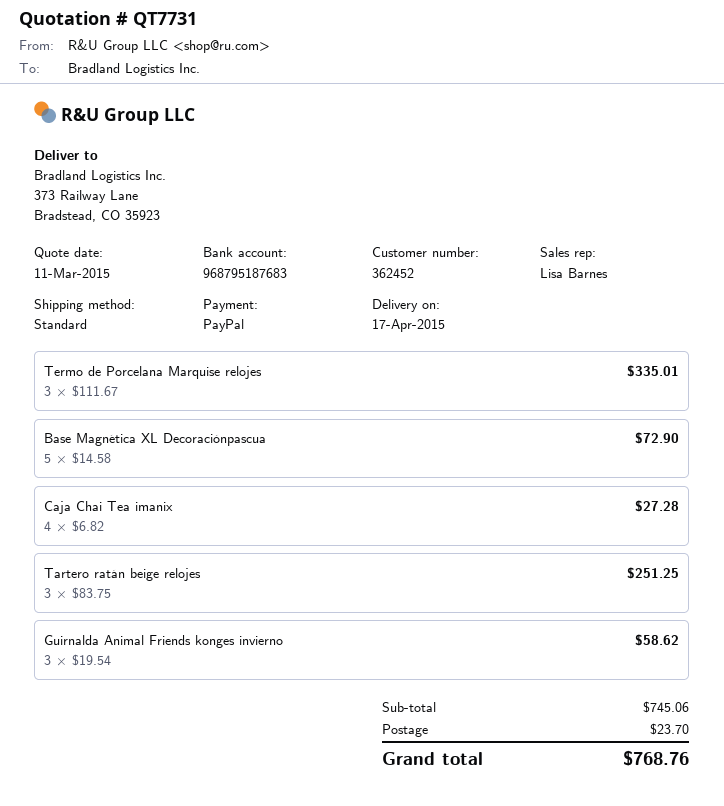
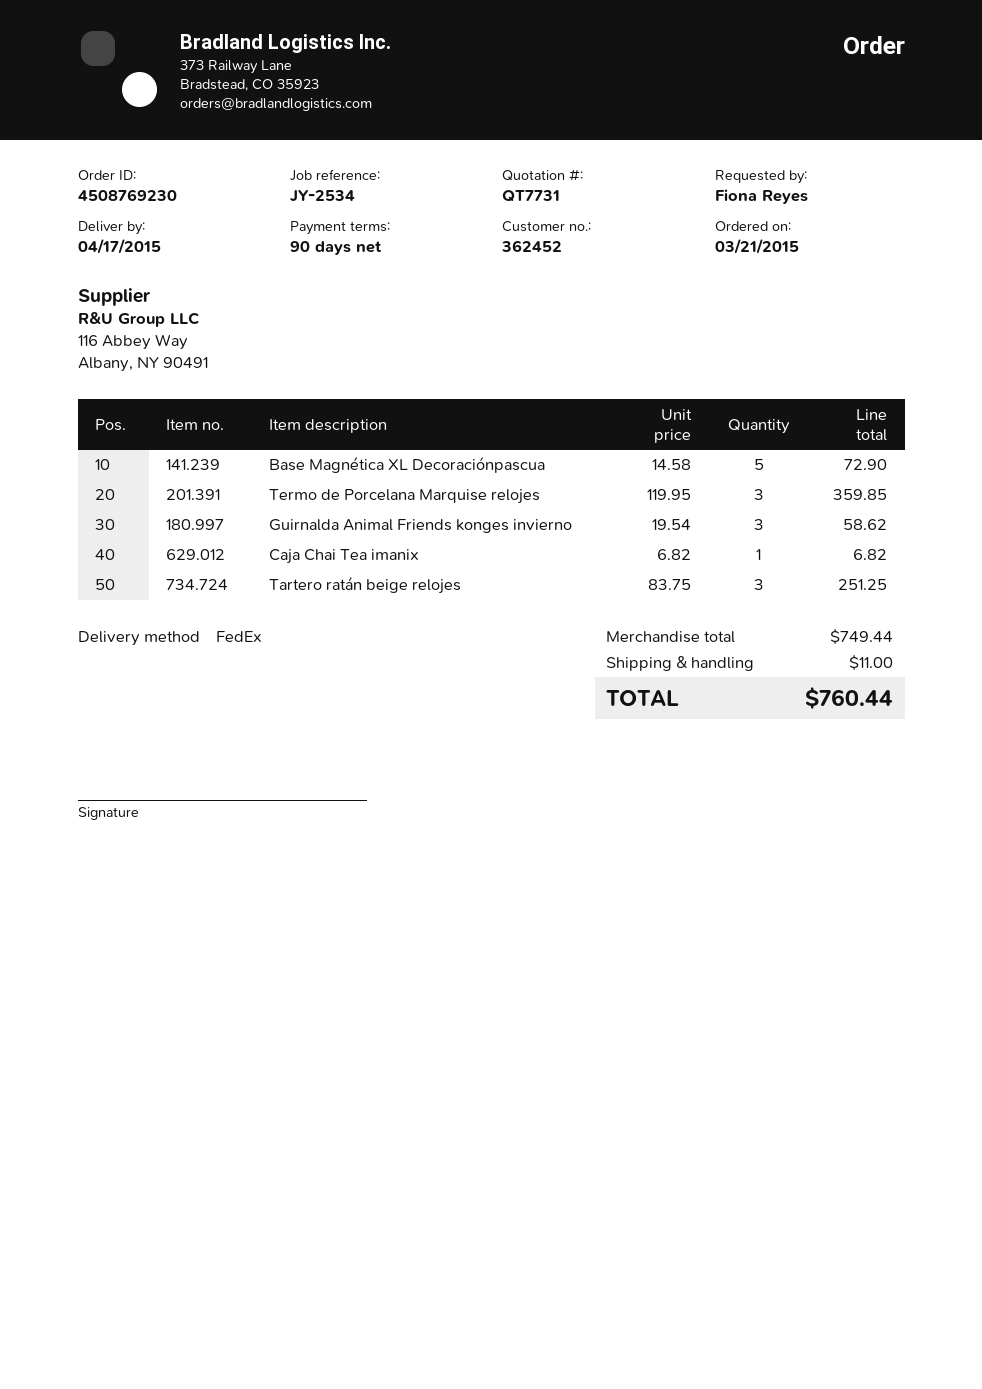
shipping method: standard -> FedEx
Termo de Porcelana Marquise relojes: 3 x 111.67 = 335.01 -> 3 x 119.95 = 359.85
Caja Chai Tea imanix: 4 x 6.82 = 27.28 -> 1 x 6.82 = 6.82
subtotal: 745.06 -> 749.44
shipping: 23.70 -> 11.00
total: 768.76 -> 760.44

